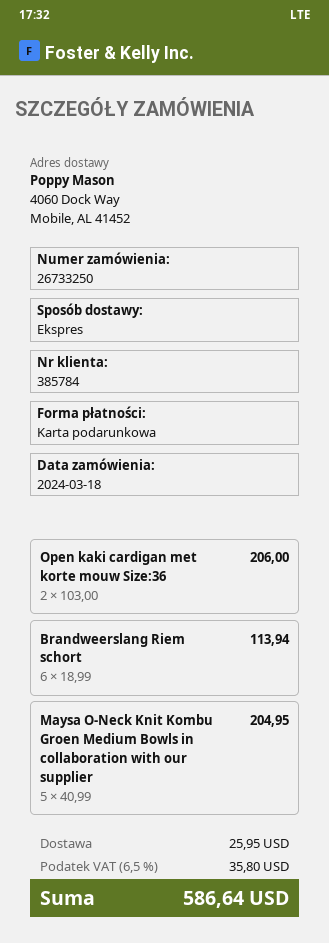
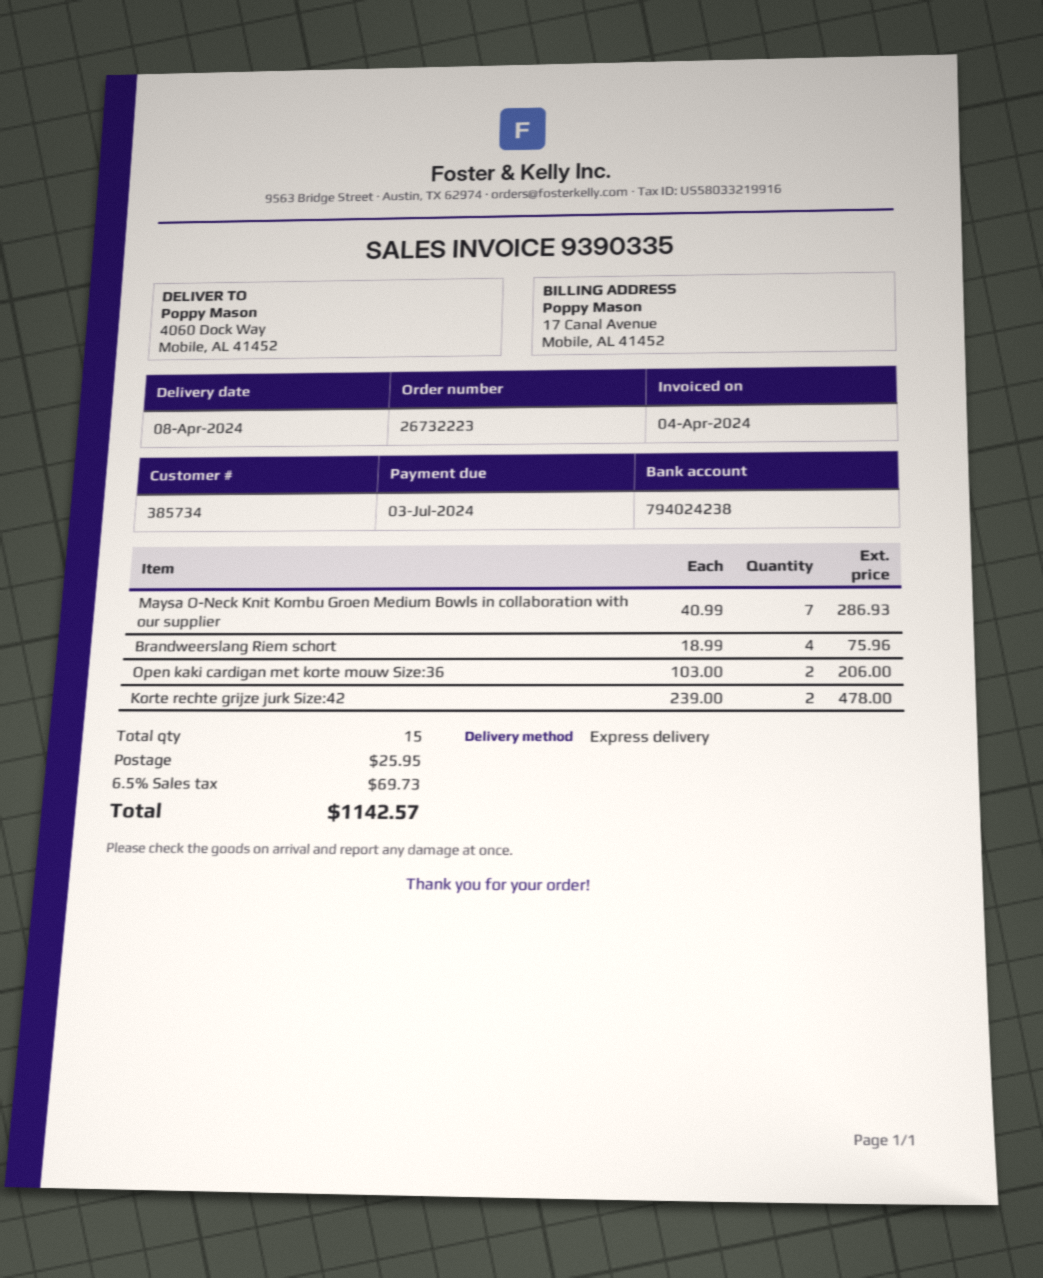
order number: 26733250 -> 26732223
customer number: 385784 -> 385734
Brandweerslang Riem schort: 6 x 18.99 = 113.94 -> 4 x 18.99 = 75.96
Maysa O-Neck Knit Kombu Groen Medium Bowls in collaboration with our supplier: 5 x 40.99 = 204.95 -> 7 x 40.99 = 286.93
Korte rechte grijze jurk Size:42: none -> 2 x 239.00 = 478.00
tax: 6.5% = 35.80 -> 6.5% = 69.73
total: 586.64 -> 1142.57

